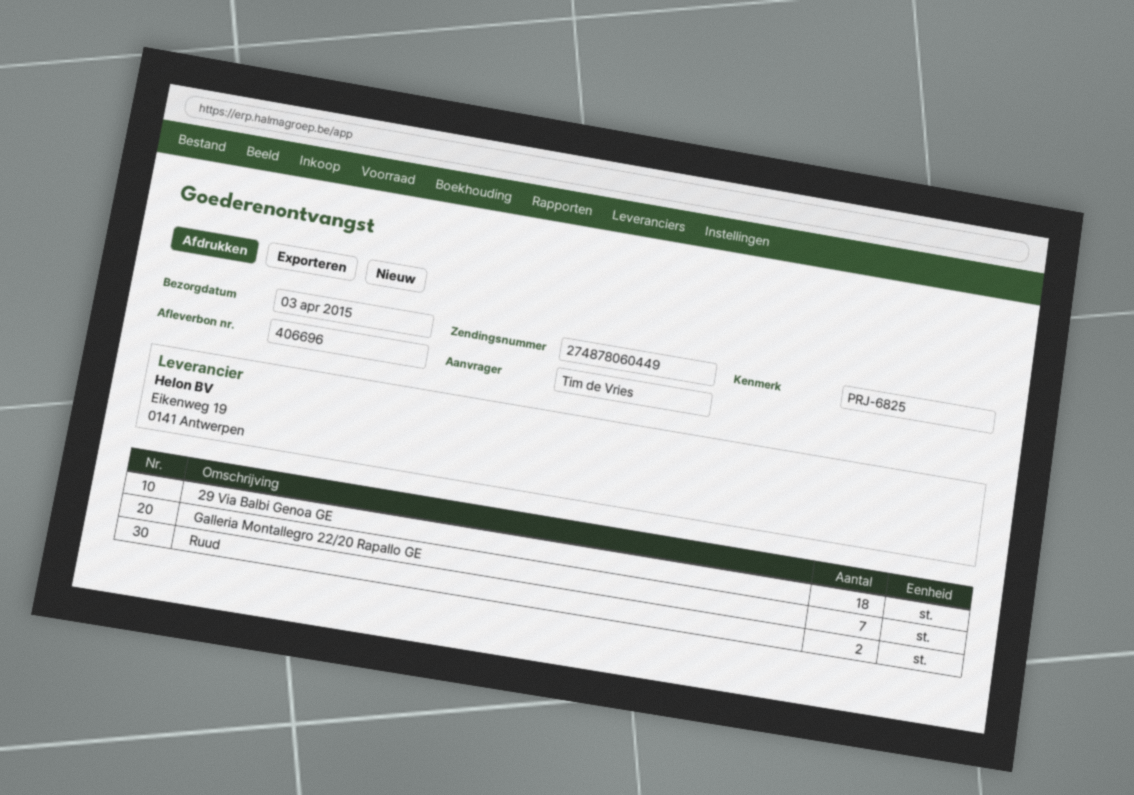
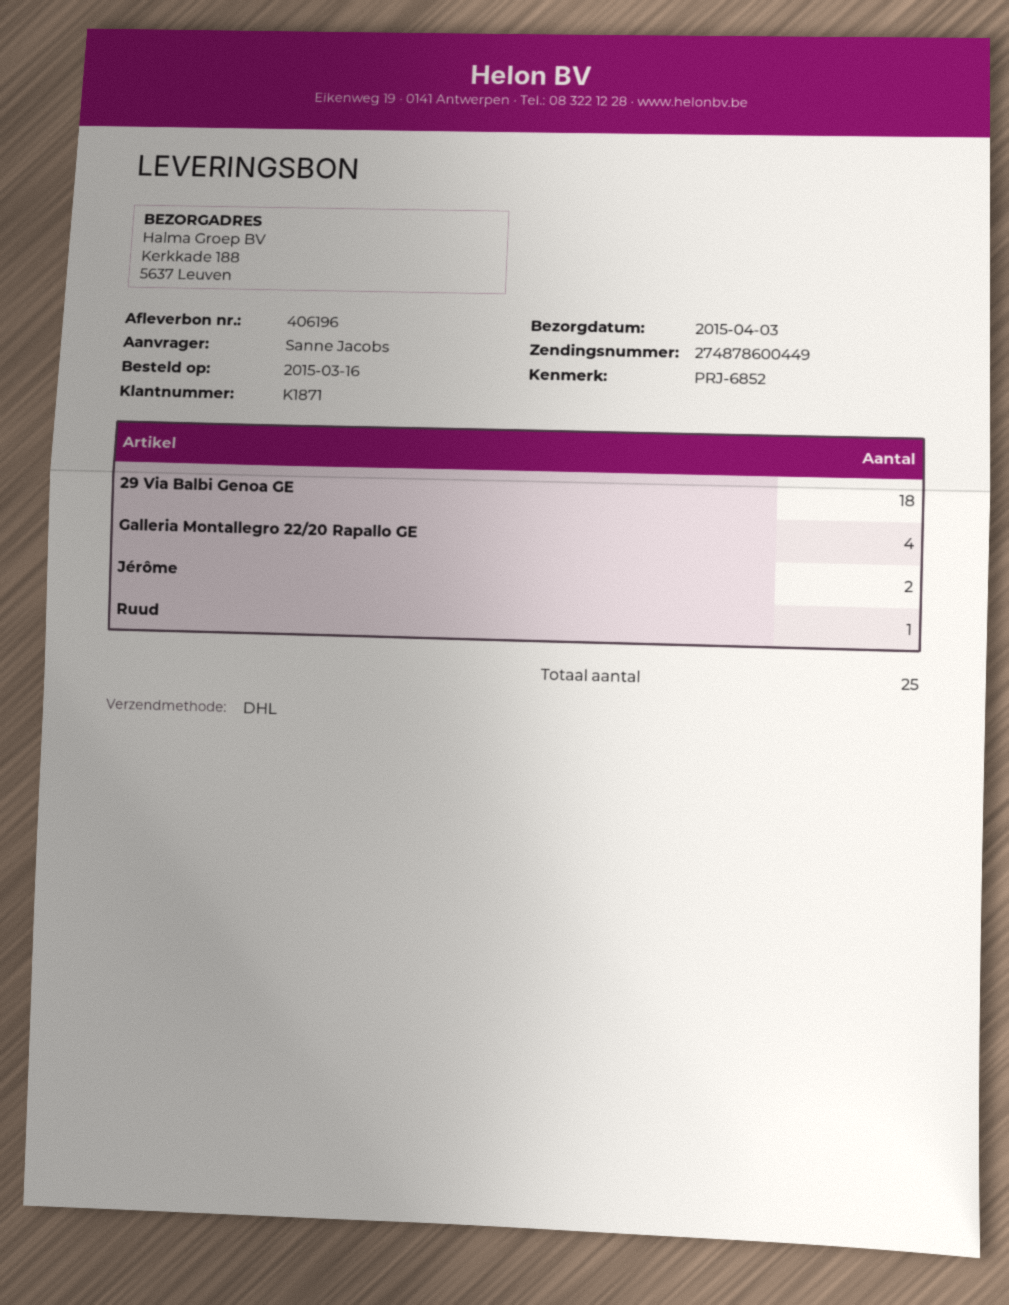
delivery note number: 406696 -> 406196
reference: PRJ-6825 -> PRJ-6852
ordered by: Tim de Vries -> Sanne Jacobs
tracking number: 274878060449 -> 274878600449
Galleria Montallegro 22/20 Rapallo GE: 7 -> 4
Ruud: 2 -> 1
Jérôme: none -> 2

